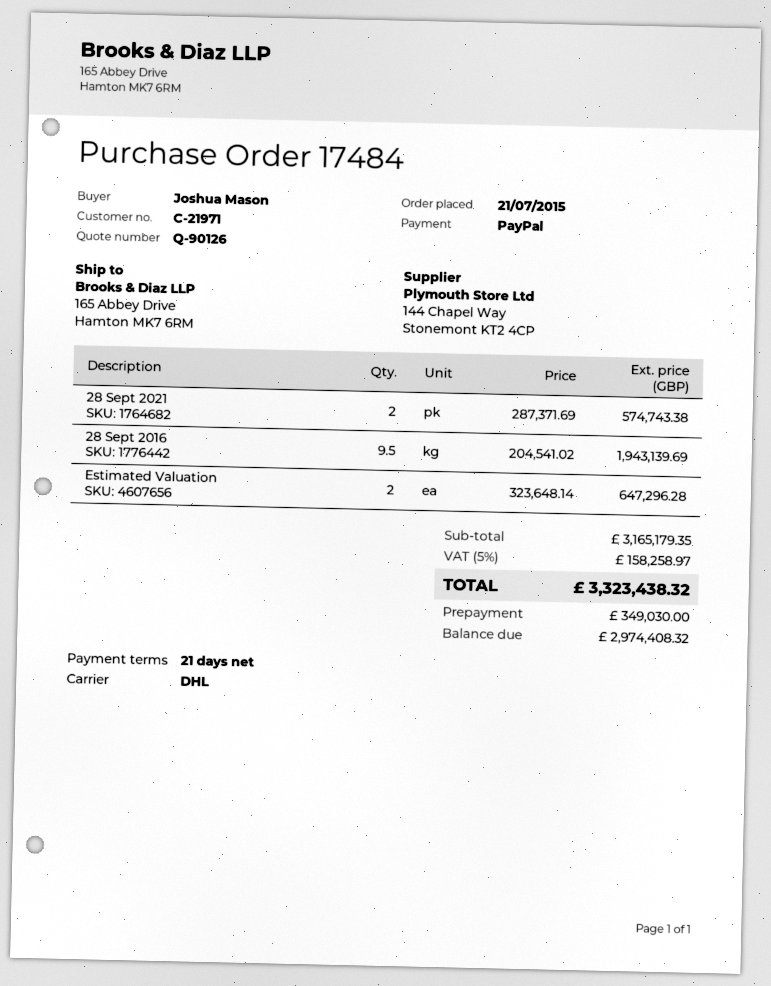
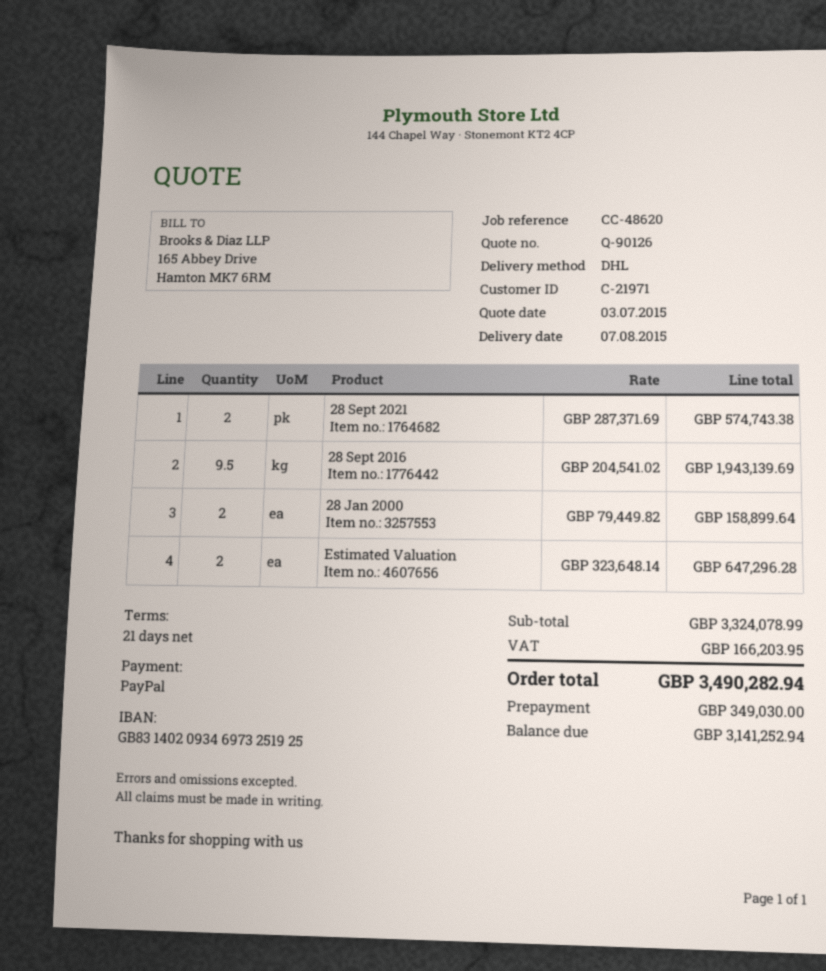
28 Jan 2000: none -> 2 x 79449.82 = 158899.64
subtotal: 3165179.35 -> 3324078.99
tax: 158258.97 -> 166203.95
total: 3323438.32 -> 3490282.94
balance: 2974408.32 -> 3141252.94

